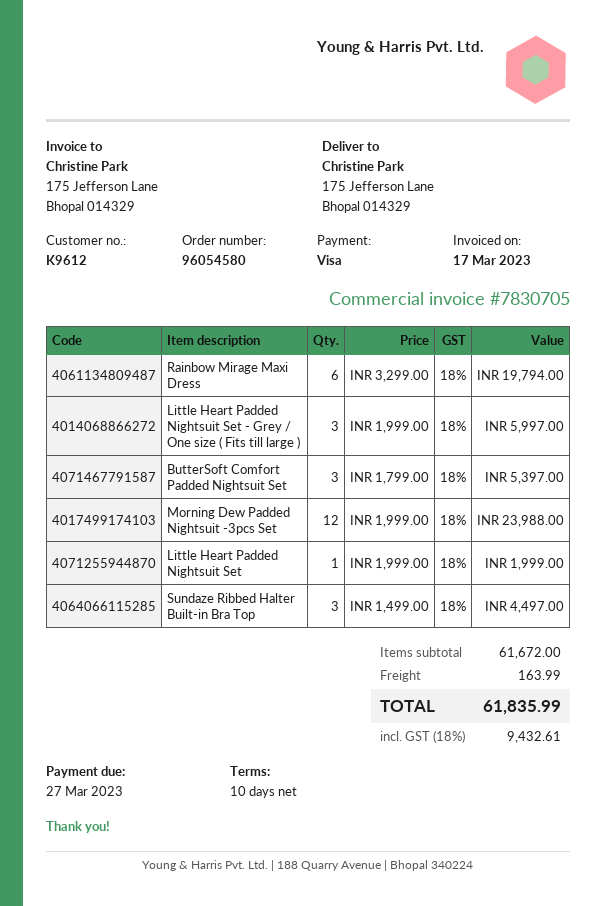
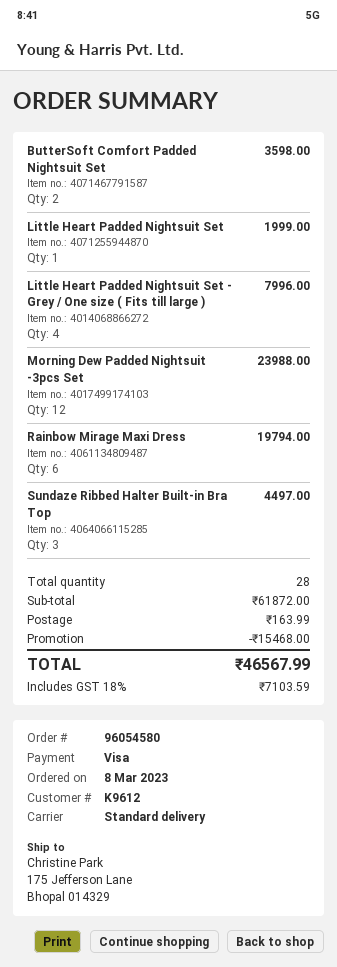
Little Heart Padded Nightsuit Set - Grey / One size ( Fits till large ): 3 for 5997.00 -> 4 for 7996.00
ButterSoft Comfort Padded Nightsuit Set: 3 for 5397.00 -> 2 for 3598.00
subtotal: 61672.00 -> 61872.00
discount: none -> 15468.00
tax: 18% = 9432.61 -> 18% = 7103.59
total: 61835.99 -> 46567.99

